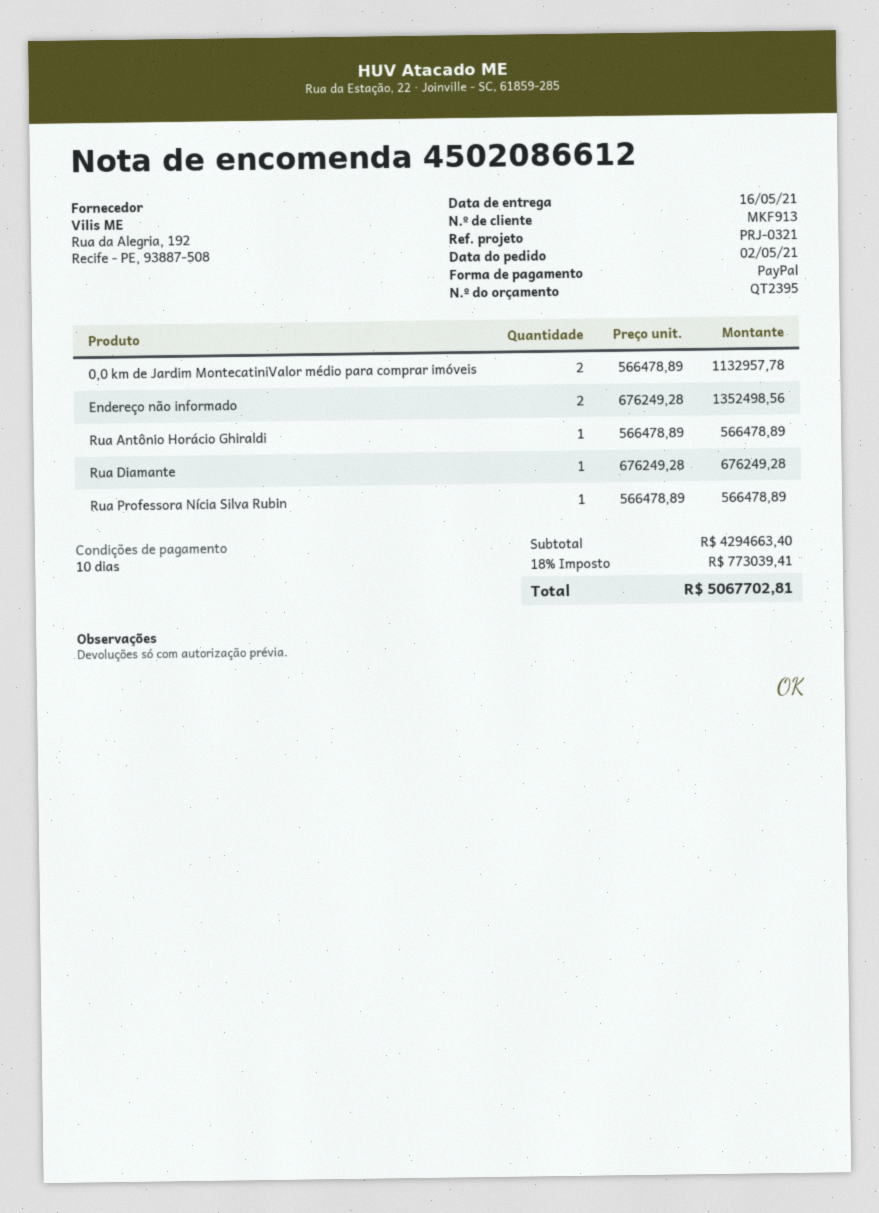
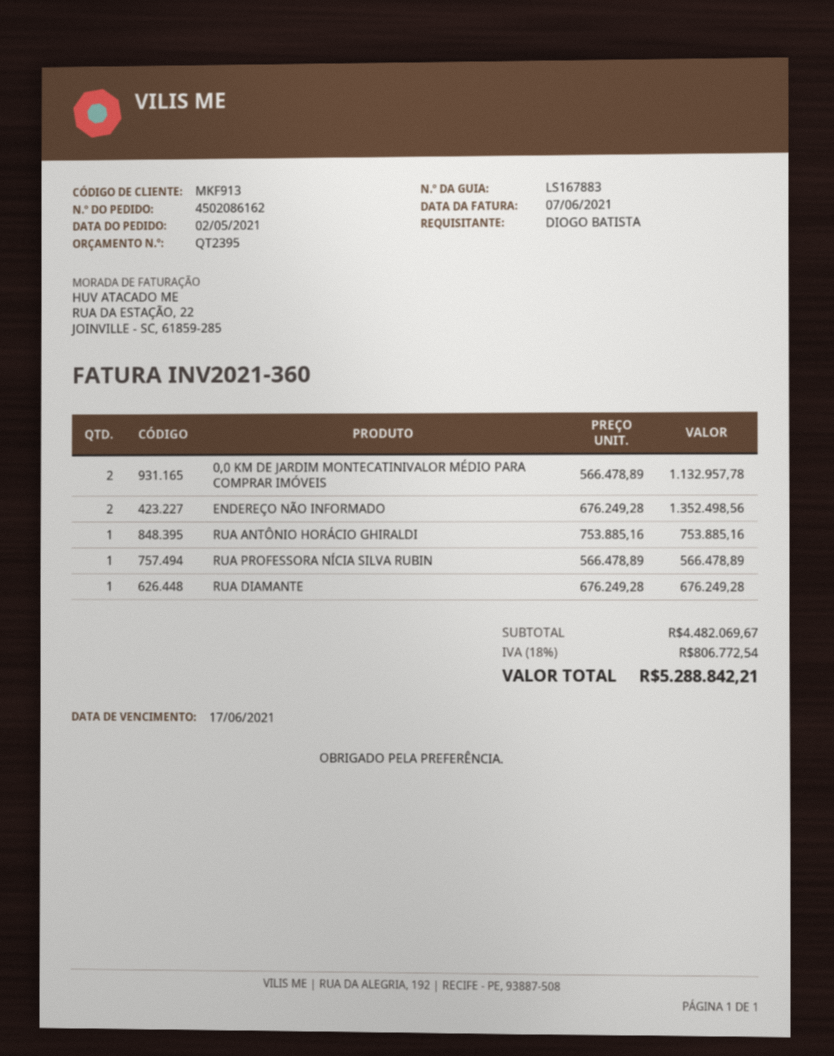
order number: 4502086612 -> 4502086162
Rua Antônio Horácio Ghiraldi: 1 x 566478.89 = 566478.89 -> 1 x 753885.16 = 753885.16
subtotal: 4294663.40 -> 4482069.67
tax: 18% = 773039.41 -> 18% = 806772.54
total: 5067702.81 -> 5288842.21

